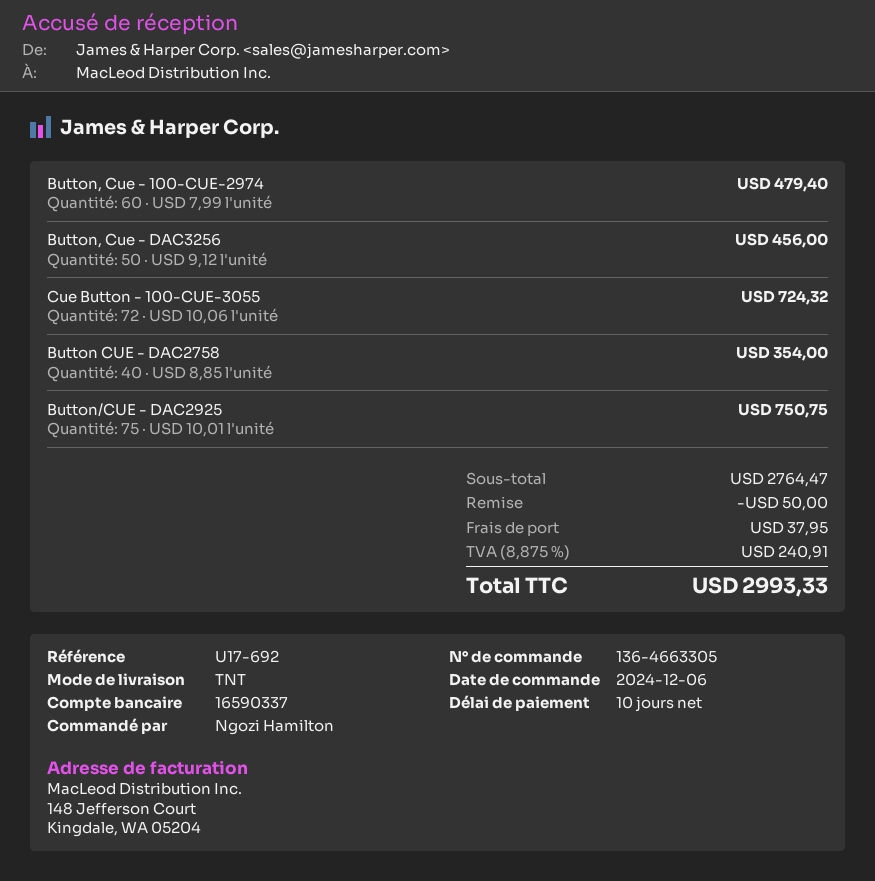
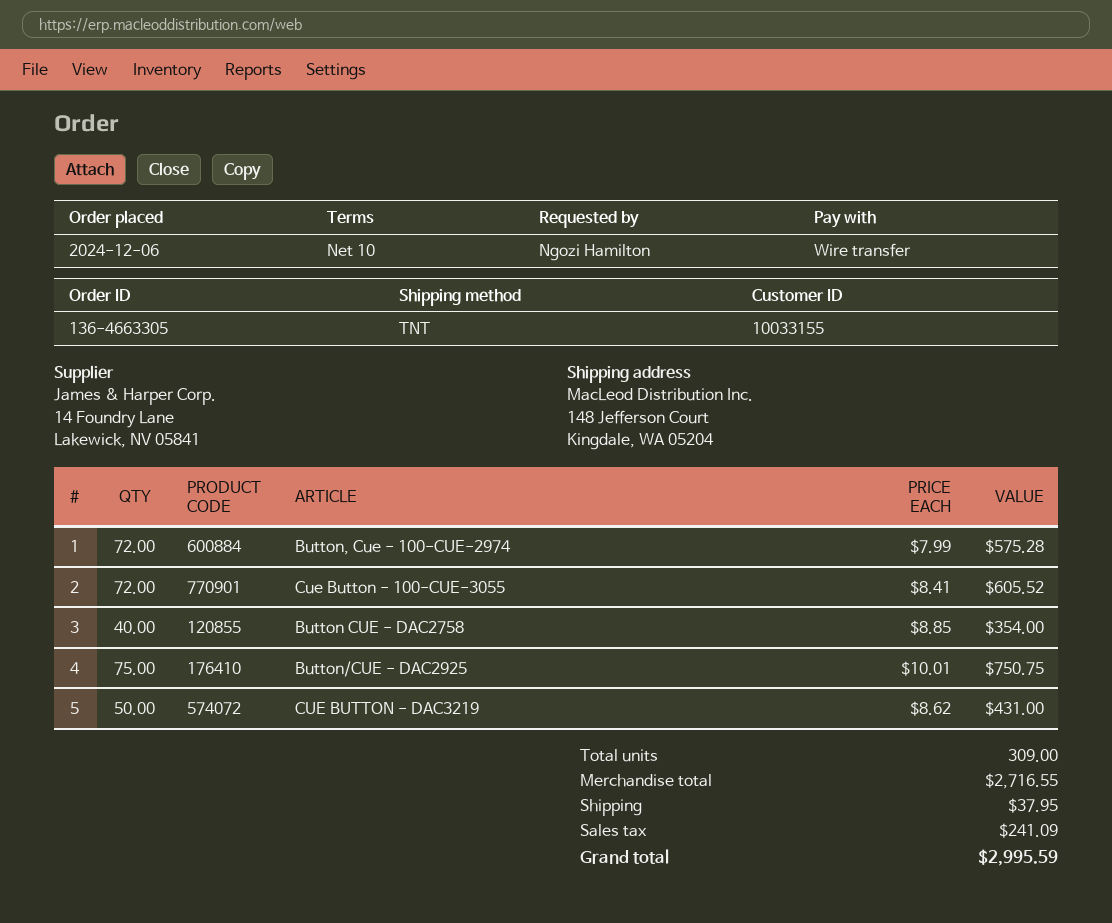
Button, Cue - 100-CUE-2974: 60 x 7.99 = 479.40 -> 72 x 7.99 = 575.28
Button, Cue - DAC3256: 50 x 9.12 = 456.00 -> none
Cue Button - 100-CUE-3055: 72 x 10.06 = 724.32 -> 72 x 8.41 = 605.52
CUE BUTTON - DAC3219: none -> 50 x 8.62 = 431.00
subtotal: 2764.47 -> 2716.55
discount: 50.00 -> none
tax: 240.91 -> 241.09
total: 2993.33 -> 2995.59

